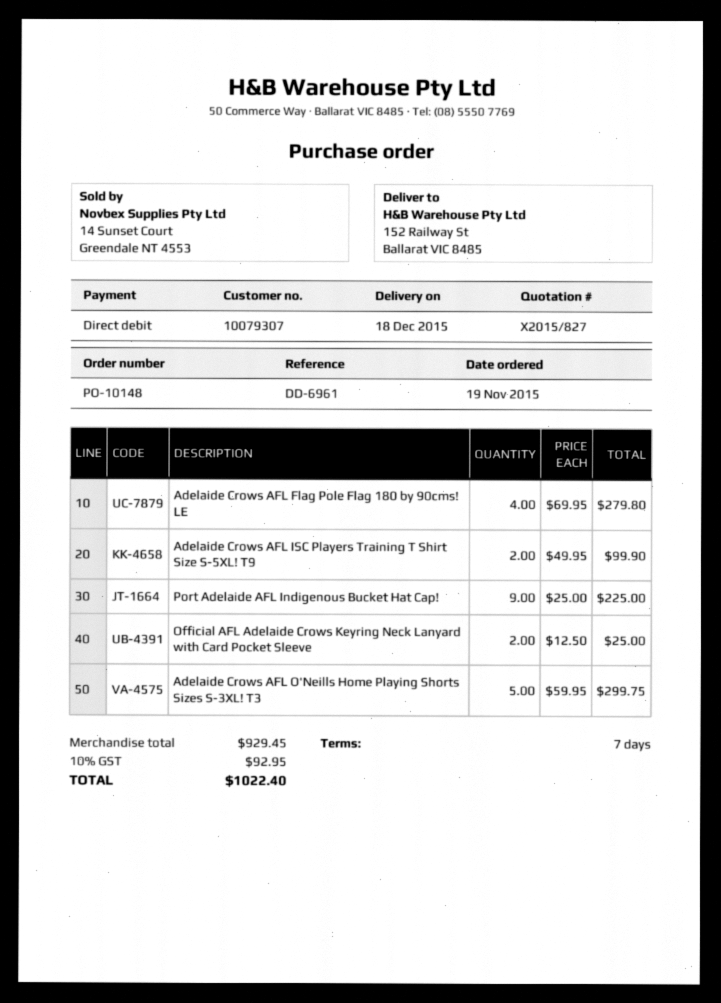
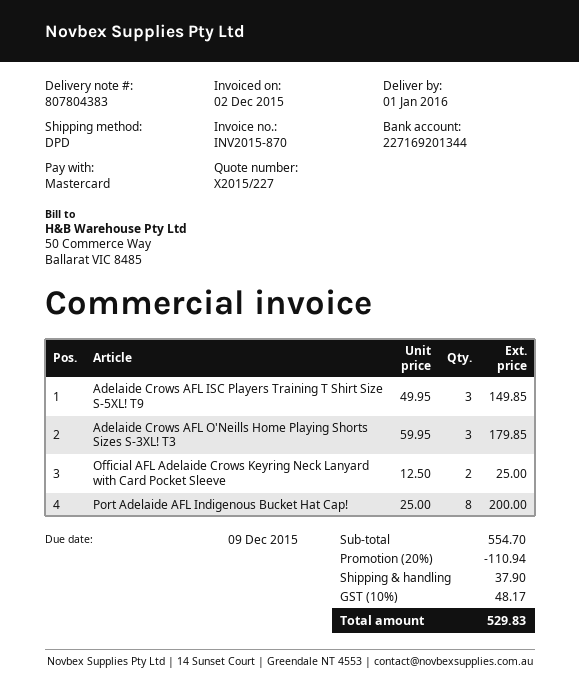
quote number: X2015/827 -> X2015/227
delivery date: 2015-12-18 -> 2016-01-01
payment method: direct debit -> Mastercard
Adelaide Crows AFL Flag Pole Flag 180 by 90cms! LE: 4 x 69.95 = 279.80 -> none
Adelaide Crows AFL ISC Players Training T Shirt Size S-5XL! T9: 2 x 49.95 = 99.90 -> 3 x 49.95 = 149.85
Port Adelaide AFL Indigenous Bucket Hat Cap!: 9 x 25.00 = 225.00 -> 8 x 25.00 = 200.00
Adelaide Crows AFL O'Neills Home Playing Shorts Sizes S-3XL! T3: 5 x 59.95 = 299.75 -> 3 x 59.95 = 179.85
subtotal: 929.45 -> 554.70
discount: none -> 20% = 110.94
shipping: none -> 37.90
tax: 10% = 92.95 -> 10% = 48.17
total: 1022.40 -> 529.83

